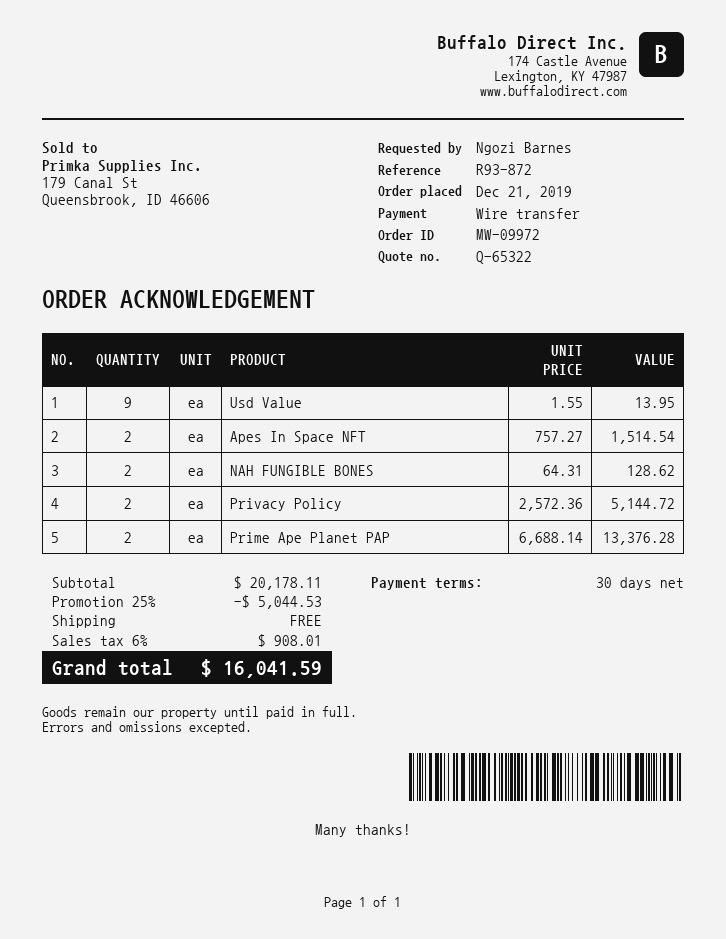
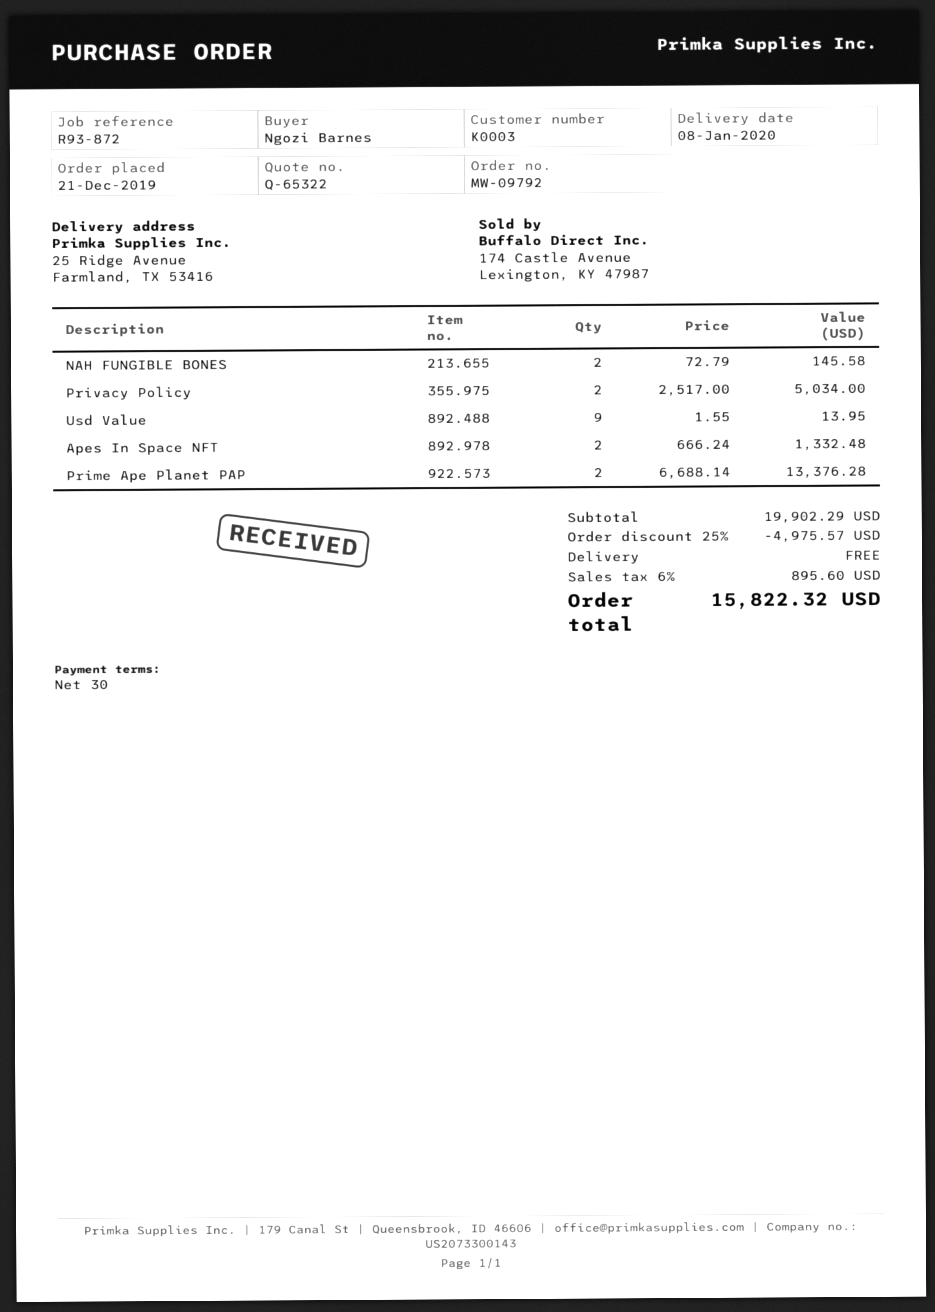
order number: MW-09972 -> MW-09792
Apes In Space NFT: 2 x 757.27 = 1514.54 -> 2 x 666.24 = 1332.48
NAH FUNGIBLE BONES: 2 x 64.31 = 128.62 -> 2 x 72.79 = 145.58
Privacy Policy: 2 x 2572.36 = 5144.72 -> 2 x 2517.00 = 5034.00
subtotal: 20178.11 -> 19902.29
discount: 25% = 5044.53 -> 25% = 4975.57
tax: 6% = 908.01 -> 6% = 895.60
total: 16041.59 -> 15822.32

